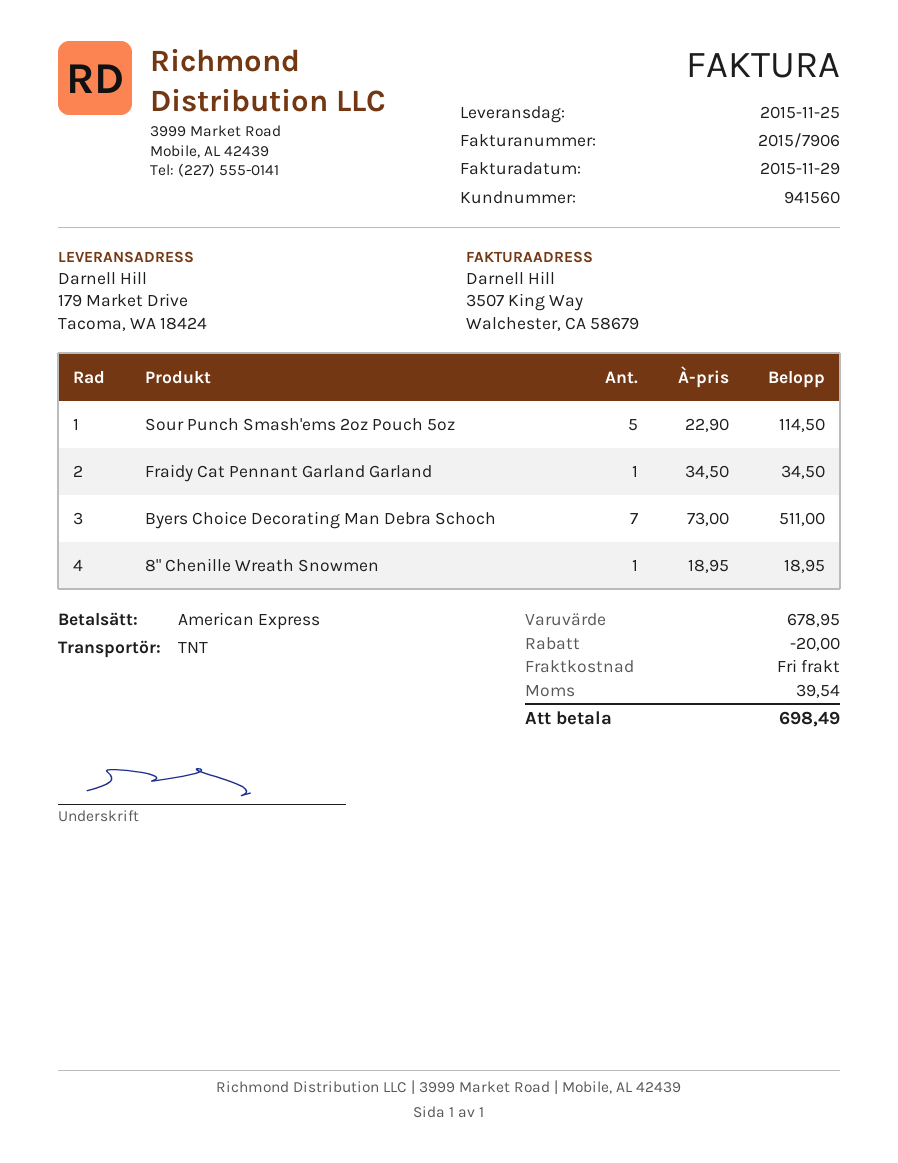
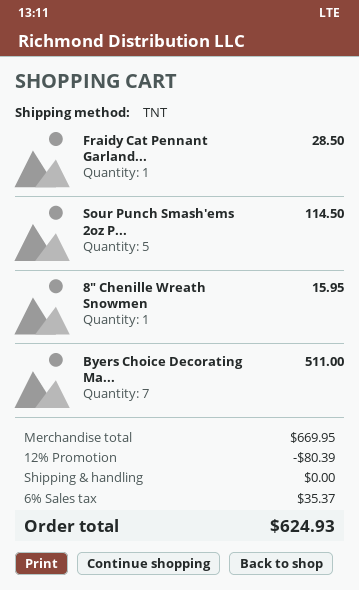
Fraidy Cat Pennant Garland Garland: 1 for 34.50 -> 1 for 28.50
8" Chenille Wreath Snowmen: 1 for 18.95 -> 1 for 15.95
subtotal: 678.95 -> 669.95
discount: 20.00 -> 80.39
tax: 39.54 -> 35.37
total: 698.49 -> 624.93

